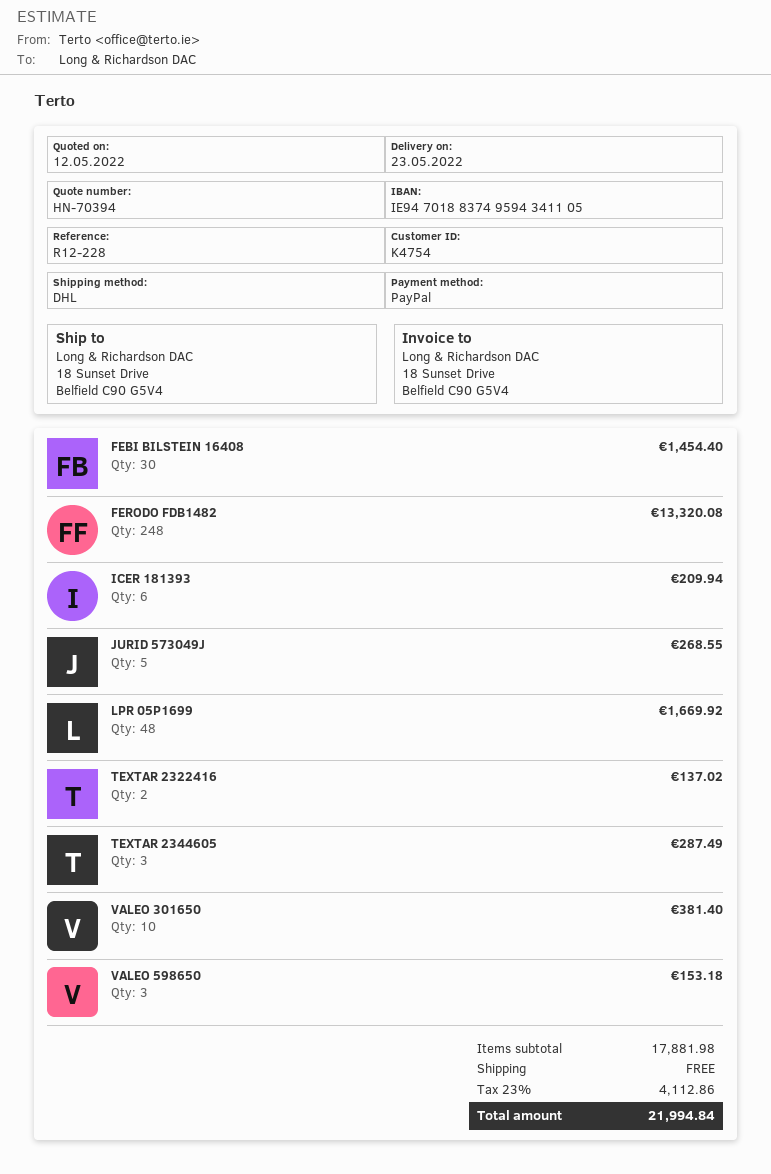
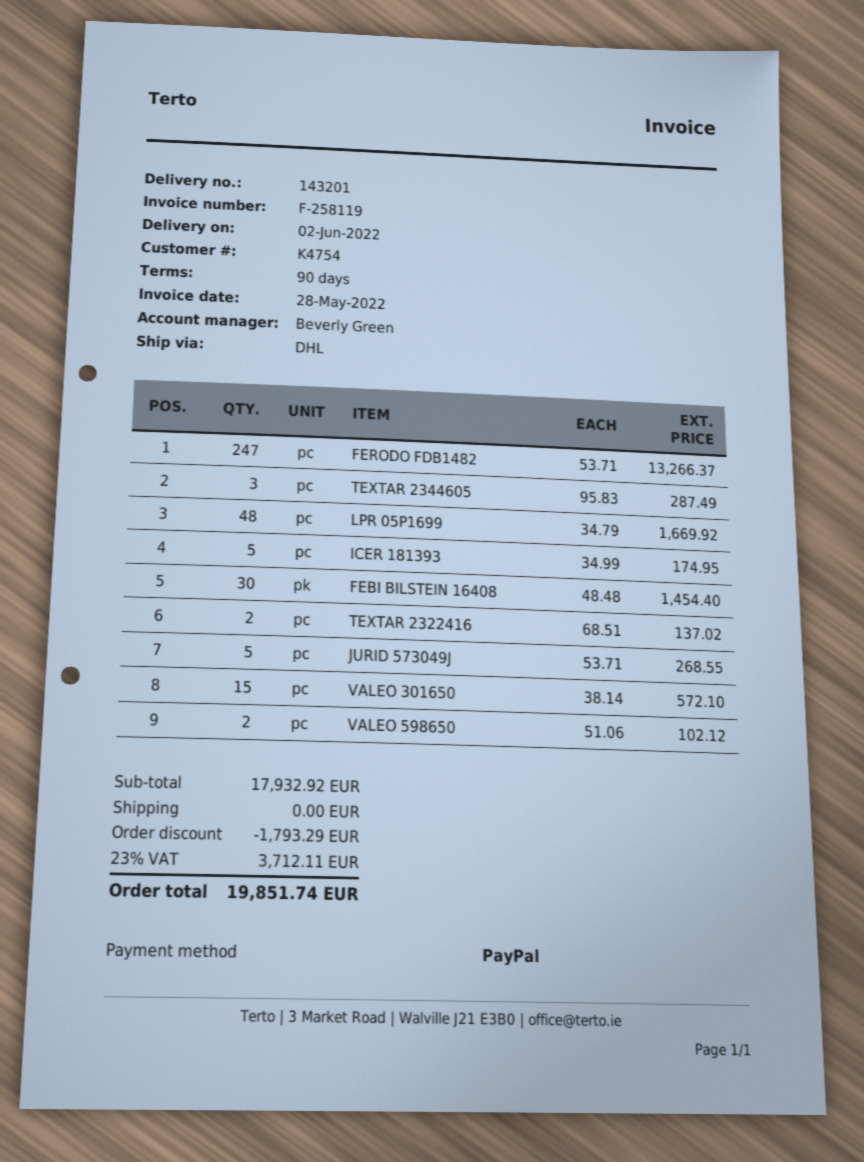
delivery date: 2022-05-23 -> 2022-06-02
FERODO FDB1482: 248 for 13320.08 -> 247 for 13266.37
ICER 181393: 6 for 209.94 -> 5 for 174.95
VALEO 301650: 10 for 381.40 -> 15 for 572.10
VALEO 598650: 3 for 153.18 -> 2 for 102.12
subtotal: 17881.98 -> 17932.92
discount: none -> 1793.29
tax: 23% = 4112.86 -> 23% = 3712.11
total: 21994.84 -> 19851.74

